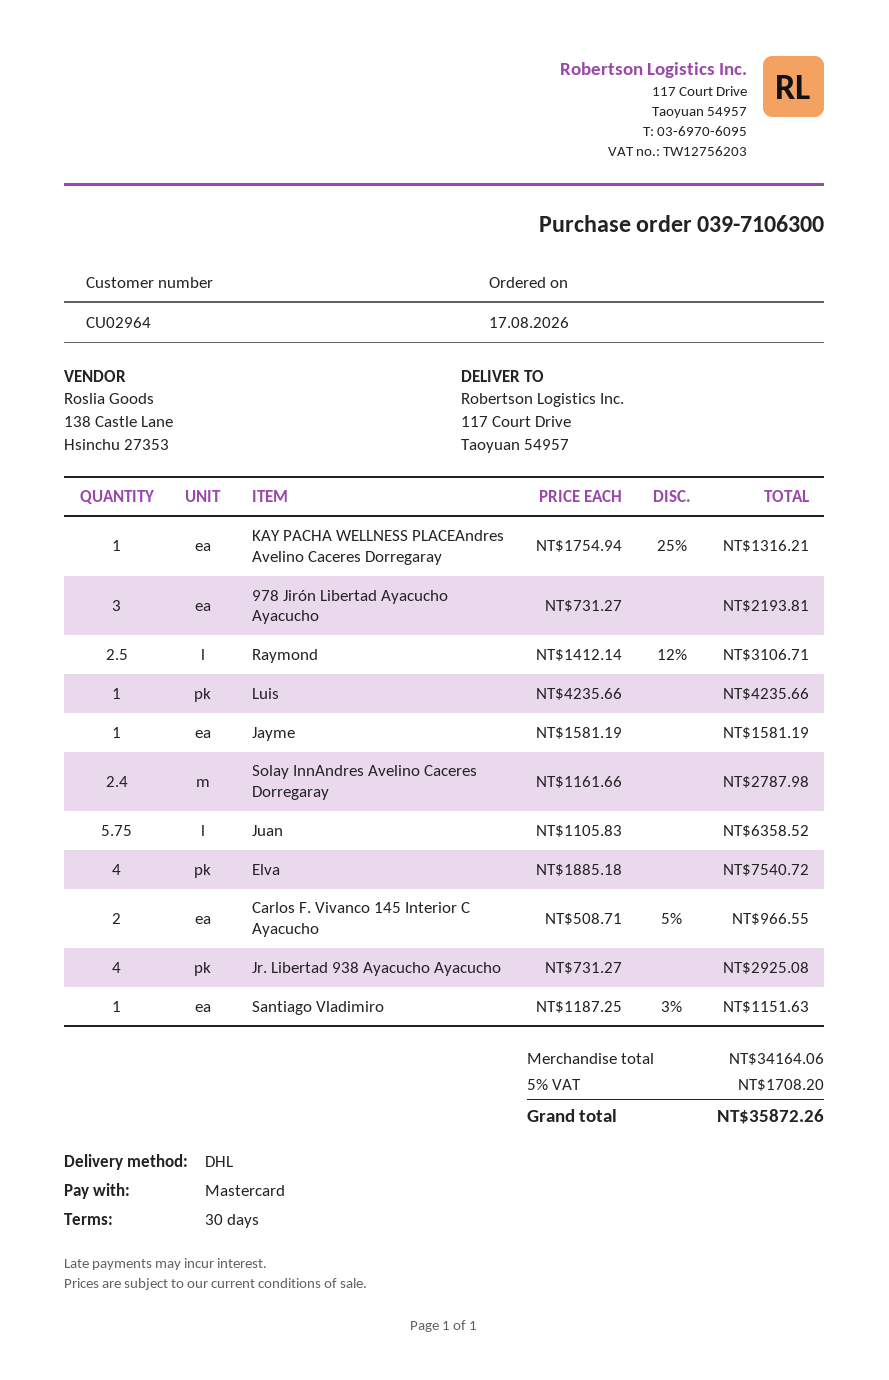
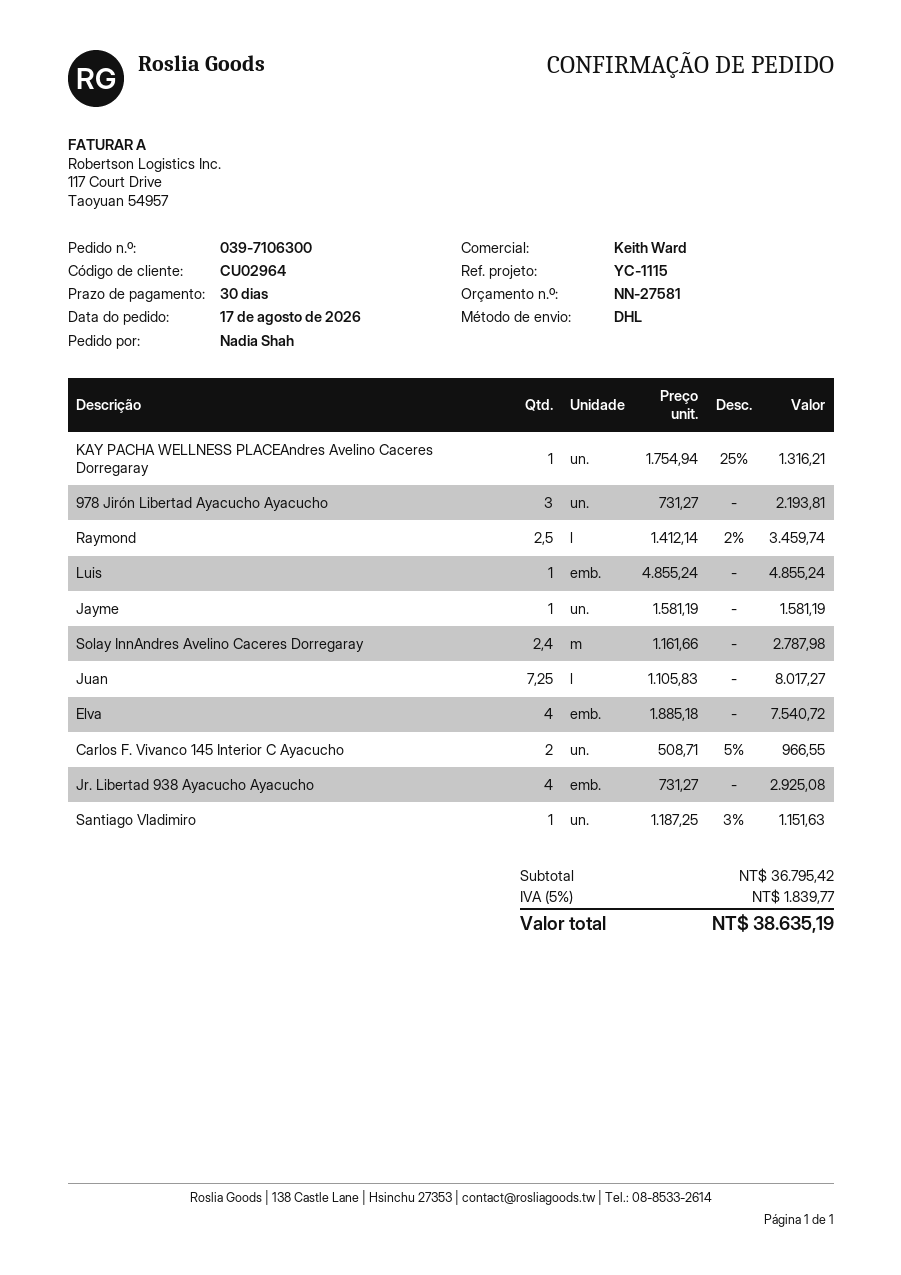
Raymond: 2.5 x 1412.14 - 12% = 3106.71 -> 2.5 x 1412.14 - 2% = 3459.74
Luis: 1 x 4235.66 = 4235.66 -> 1 x 4855.24 = 4855.24
Juan: 5.75 x 1105.83 = 6358.52 -> 7.25 x 1105.83 = 8017.27
subtotal: 34164.06 -> 36795.42
tax: 5% = 1708.20 -> 5% = 1839.77
total: 35872.26 -> 38635.19

